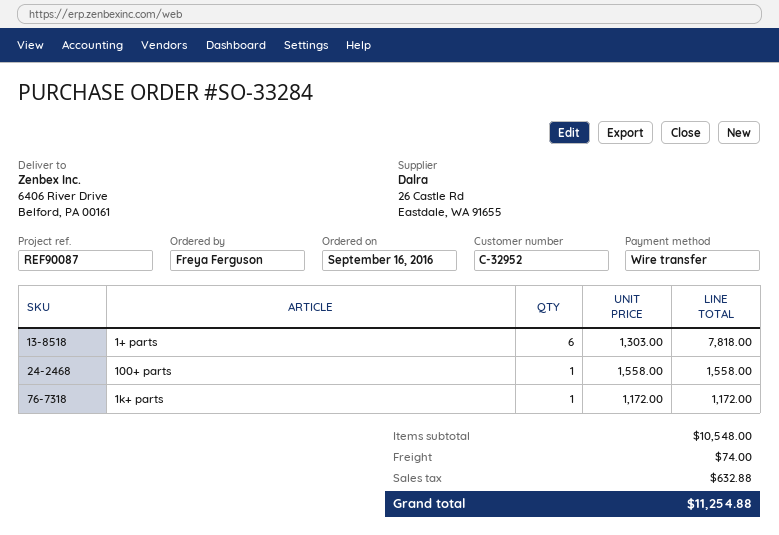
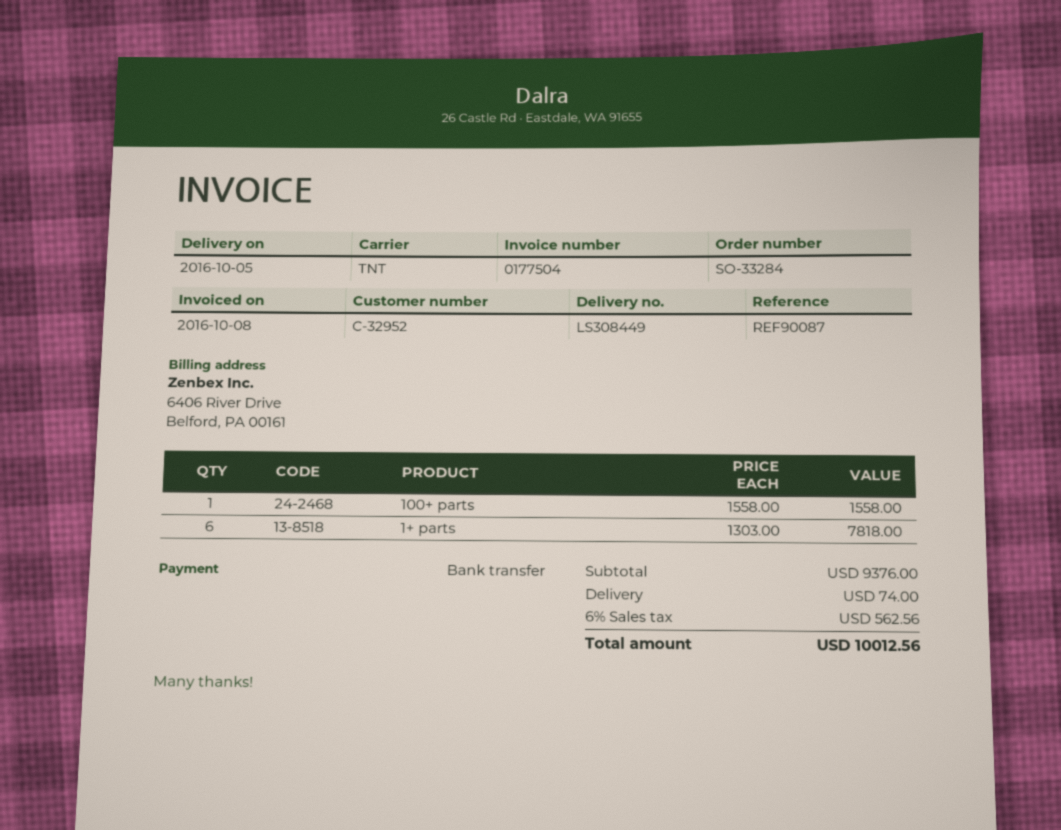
1k+ parts: 1 x 1172.00 = 1172.00 -> none
subtotal: 10548.00 -> 9376.00
tax: 632.88 -> 562.56
total: 11254.88 -> 10012.56

